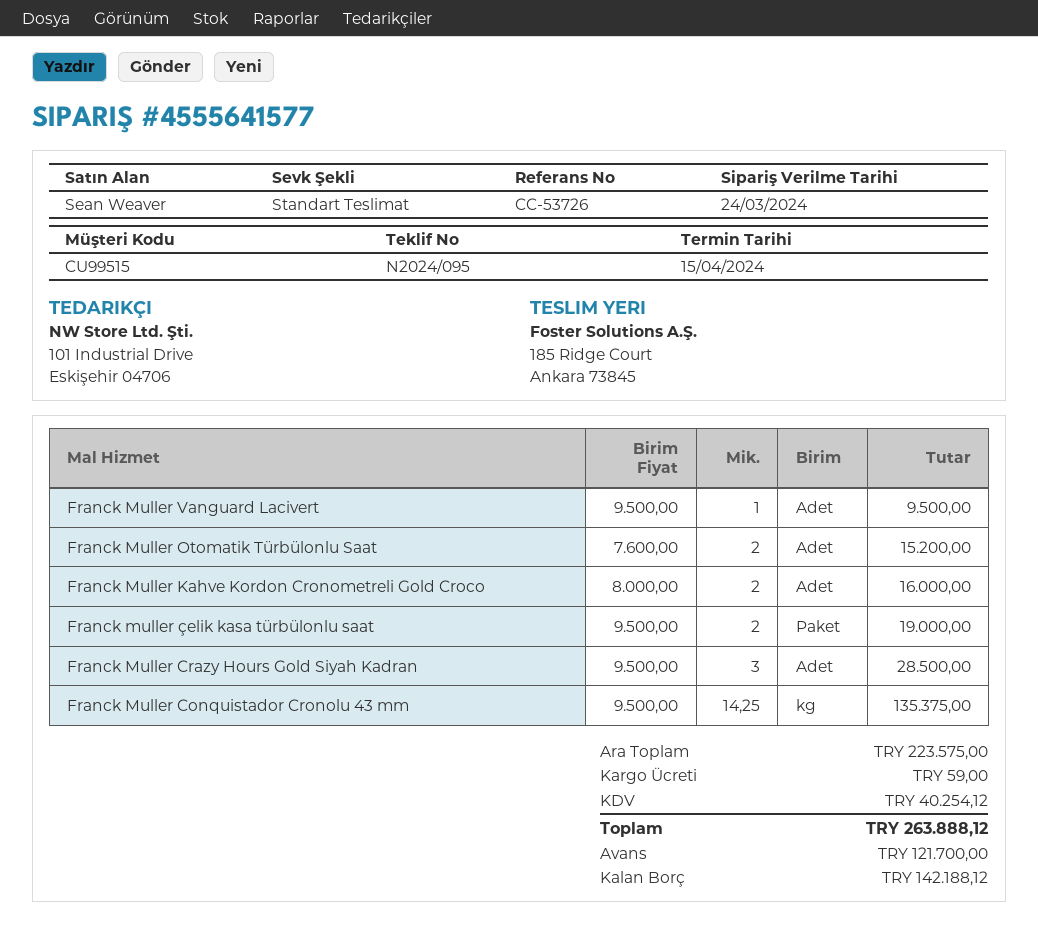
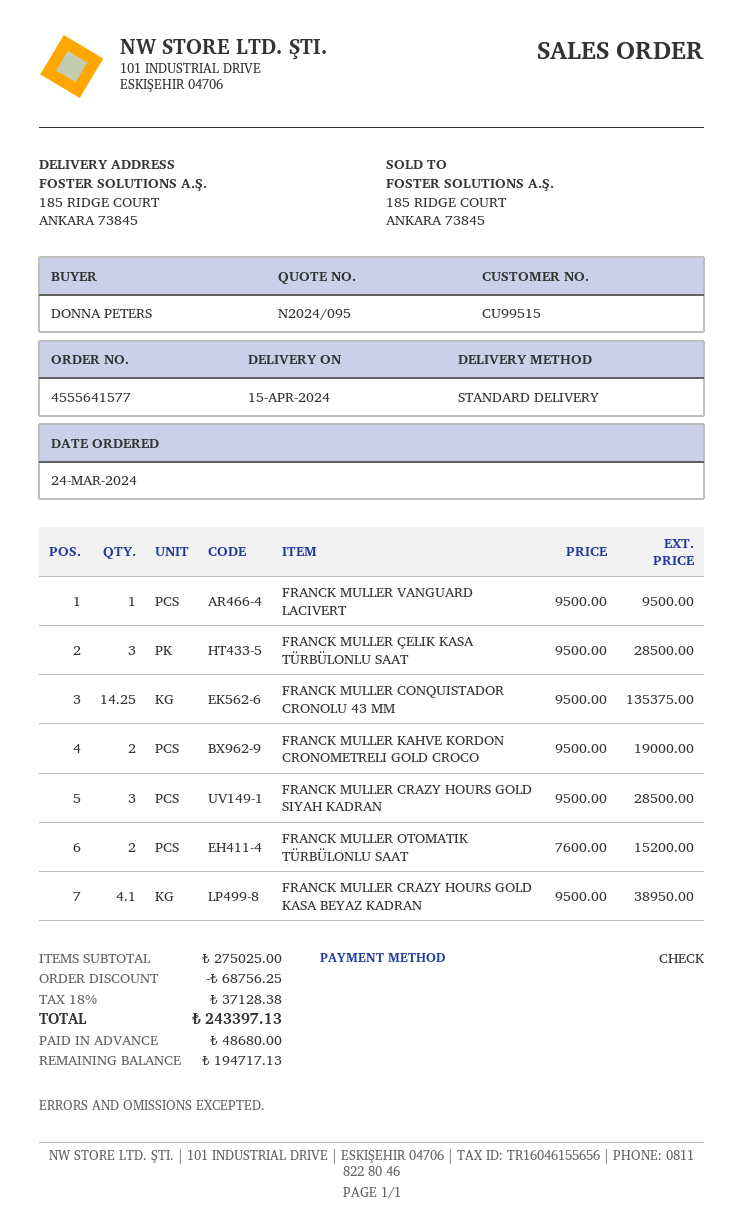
ordered by: Sean Weaver -> DONNA PETERS
Franck Muller Kahve Kordon Cronometreli Gold Croco: 2 x 8000.00 = 16000.00 -> 2 x 9500.00 = 19000.00
Franck muller çelik kasa türbülonlu saat: 2 x 9500.00 = 19000.00 -> 3 x 9500.00 = 28500.00
FRANCK MULLER CRAZY HOURS GOLD KASA BEYAZ KADRAN: none -> 4.1 x 9500.00 = 38950.00
subtotal: 223575.00 -> 275025.00
discount: none -> 68756.25
shipping: 59.00 -> none
tax: 40254.12 -> 37128.38
total: 263888.12 -> 243397.13
deposit: 121700.00 -> 48680.00
balance: 142188.12 -> 194717.13

